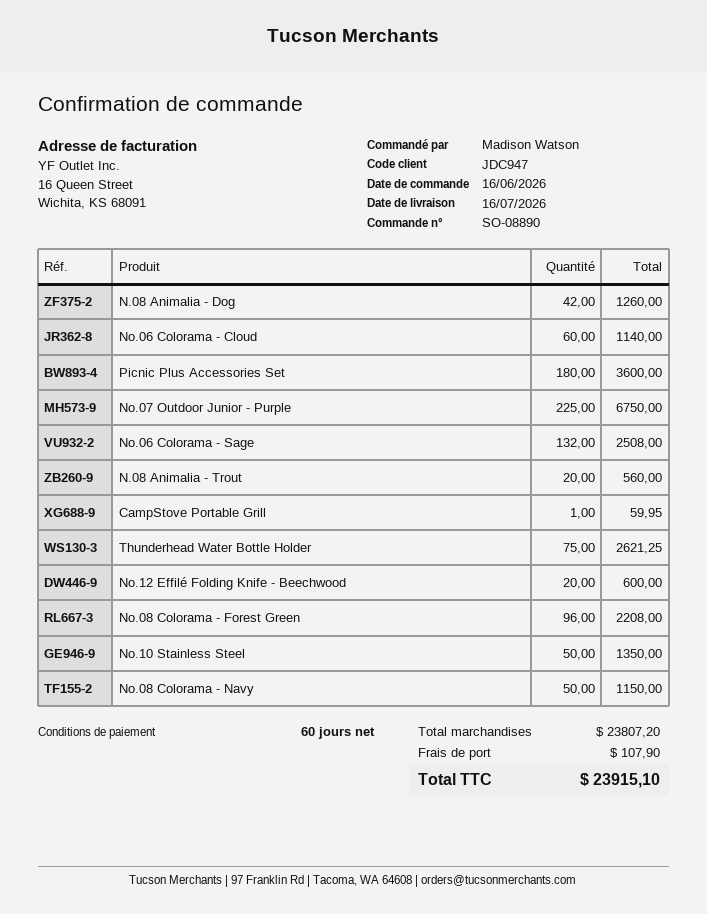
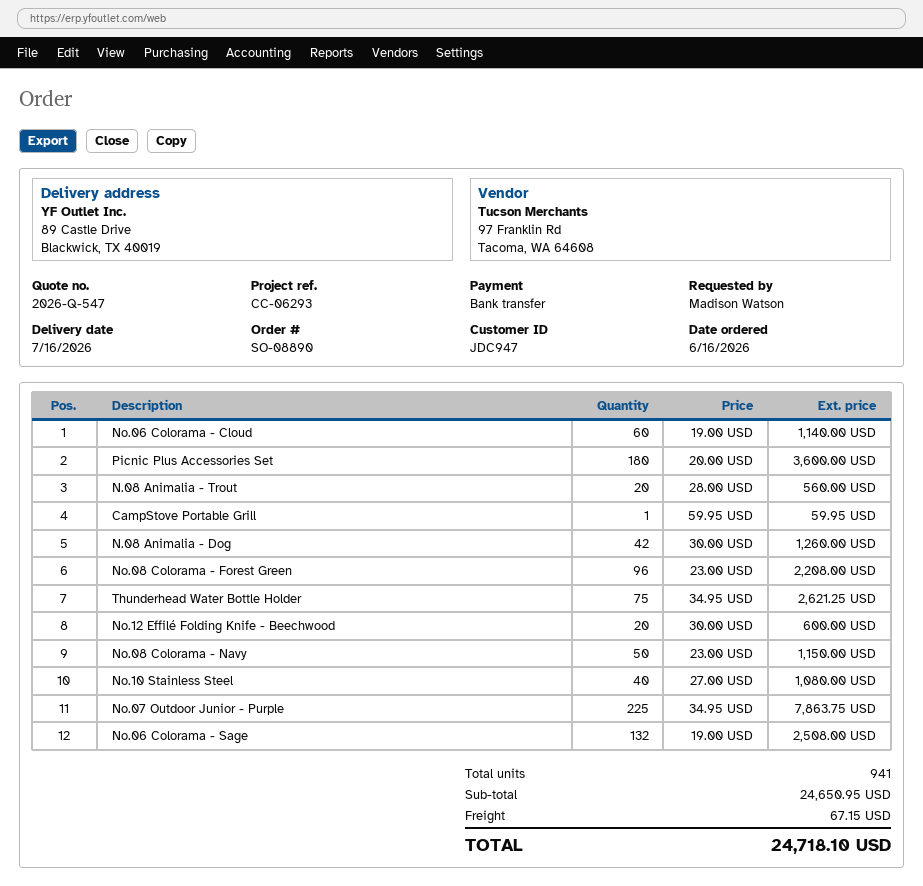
No.07 Outdoor Junior - Purple: 225 for 6750.00 -> 225 for 7863.75
No.10 Stainless Steel: 50 for 1350.00 -> 40 for 1080.00
subtotal: 23807.20 -> 24650.95
shipping: 107.90 -> 67.15
total: 23915.10 -> 24718.10

